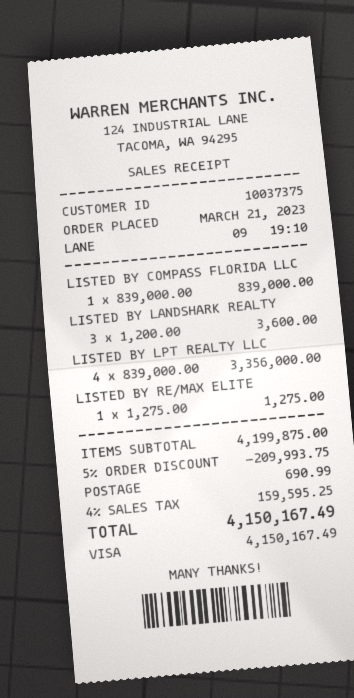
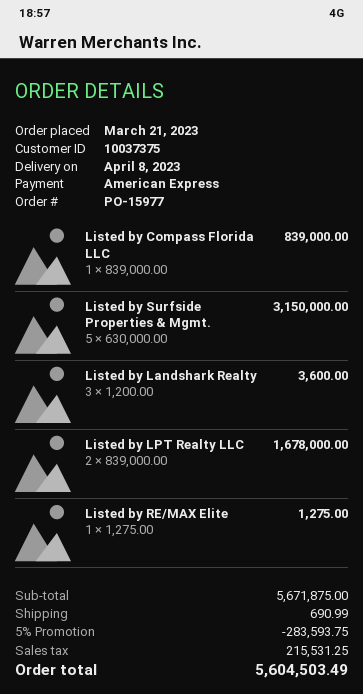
payment method: Visa -> American Express
LISTED BY LPT REALTY LLC: 4 x 839000.00 = 3356000.00 -> 2 x 839000.00 = 1678000.00
Listed by Surfside Properties & Mgmt.: none -> 5 x 630000.00 = 3150000.00
subtotal: 4199875.00 -> 5671875.00
discount: 5% = 209993.75 -> 5% = 283593.75
tax: 159595.25 -> 215531.25
total: 4150167.49 -> 5604503.49

